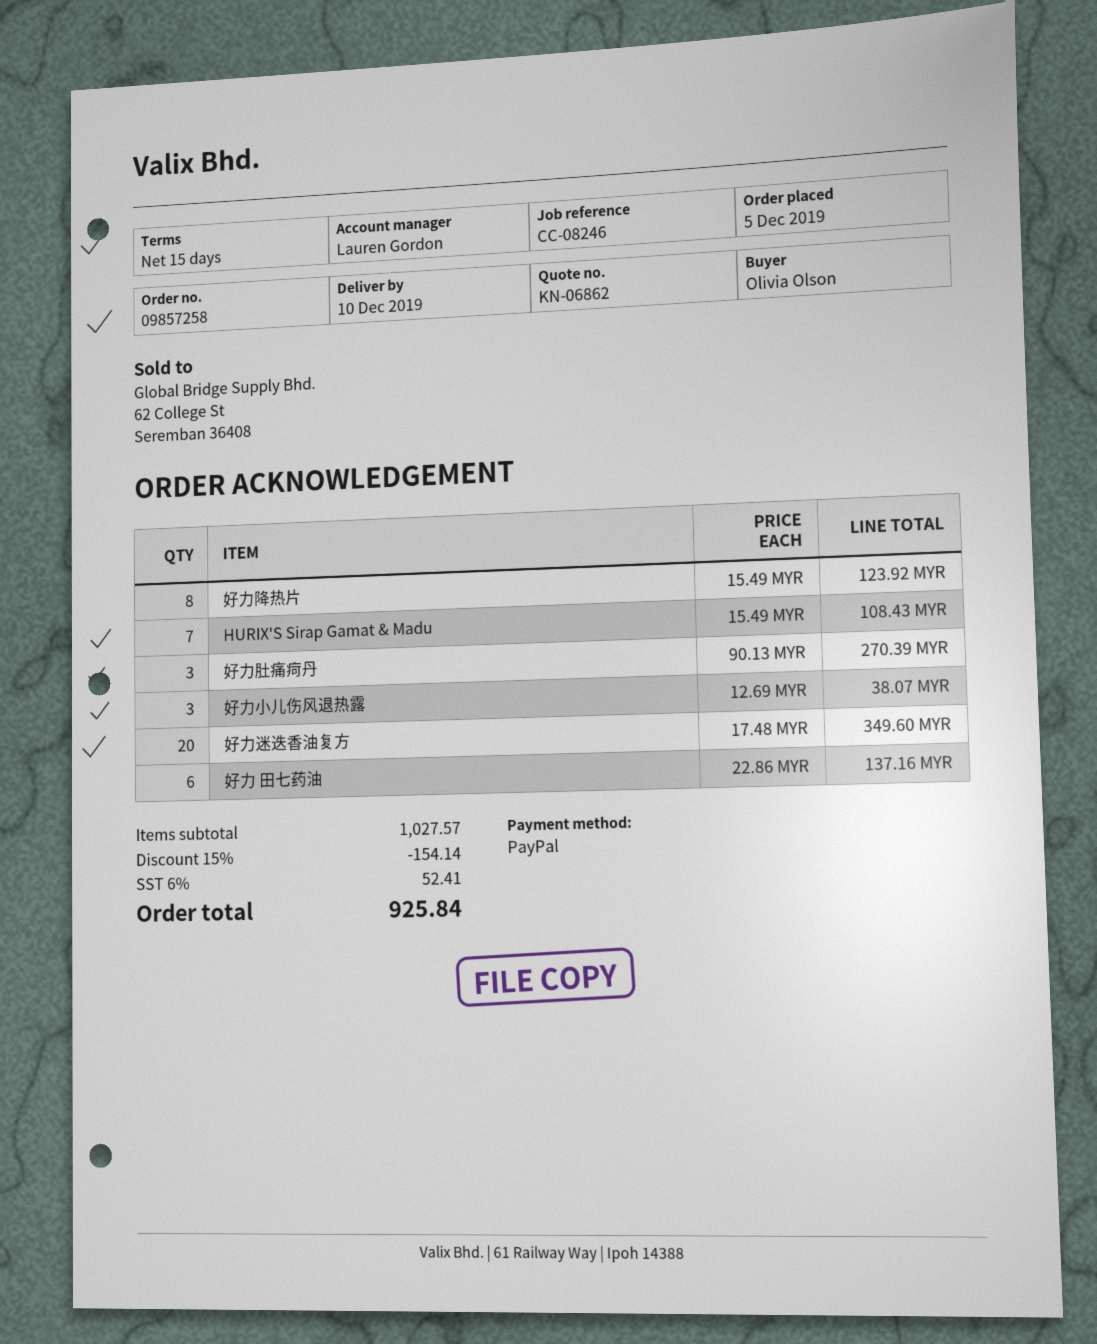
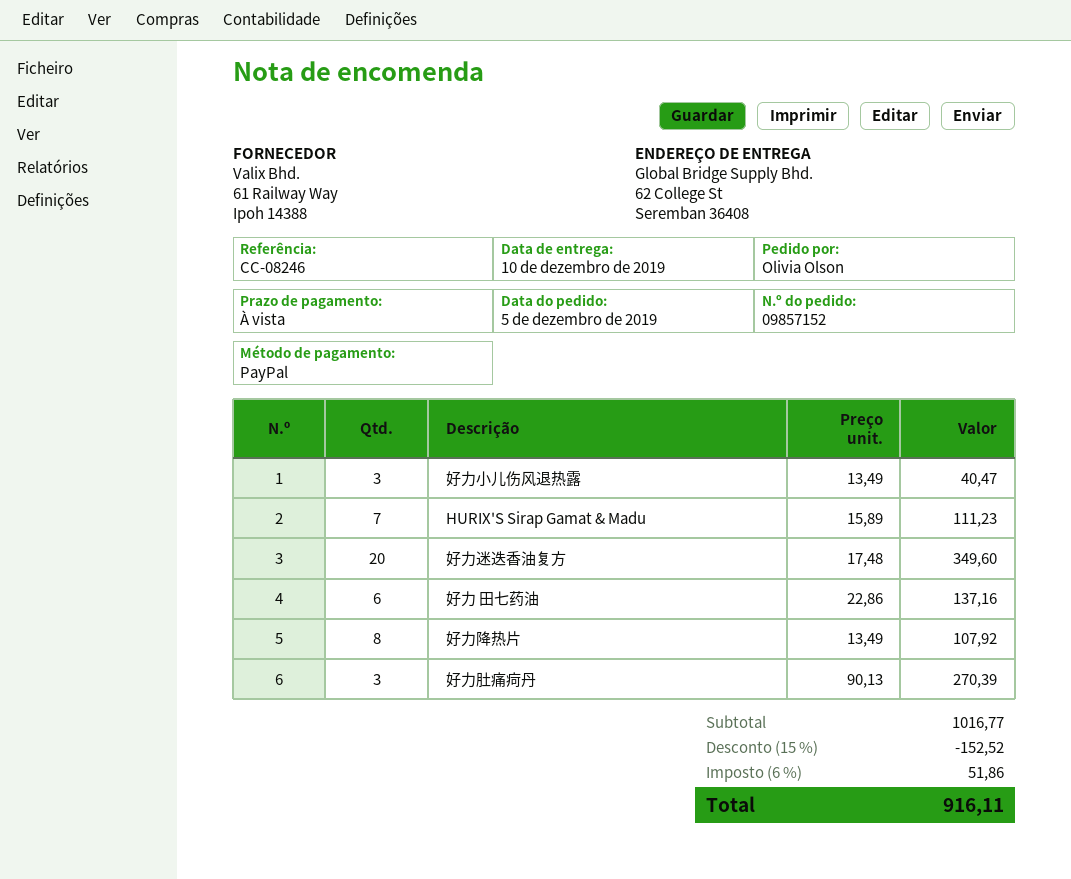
order number: 09857258 -> 09857152
payment terms: 15 days -> on receipt
好力降热片: 8 x 15.49 = 123.92 -> 8 x 13.49 = 107.92
HURIX'S Sirap Gamat & Madu: 7 x 15.49 = 108.43 -> 7 x 15.89 = 111.23
好力小儿伤风退热露: 3 x 12.69 = 38.07 -> 3 x 13.49 = 40.47
subtotal: 1027.57 -> 1016.77
discount: 15% = 154.14 -> 15% = 152.52
tax: 6% = 52.41 -> 6% = 51.86
total: 925.84 -> 916.11

